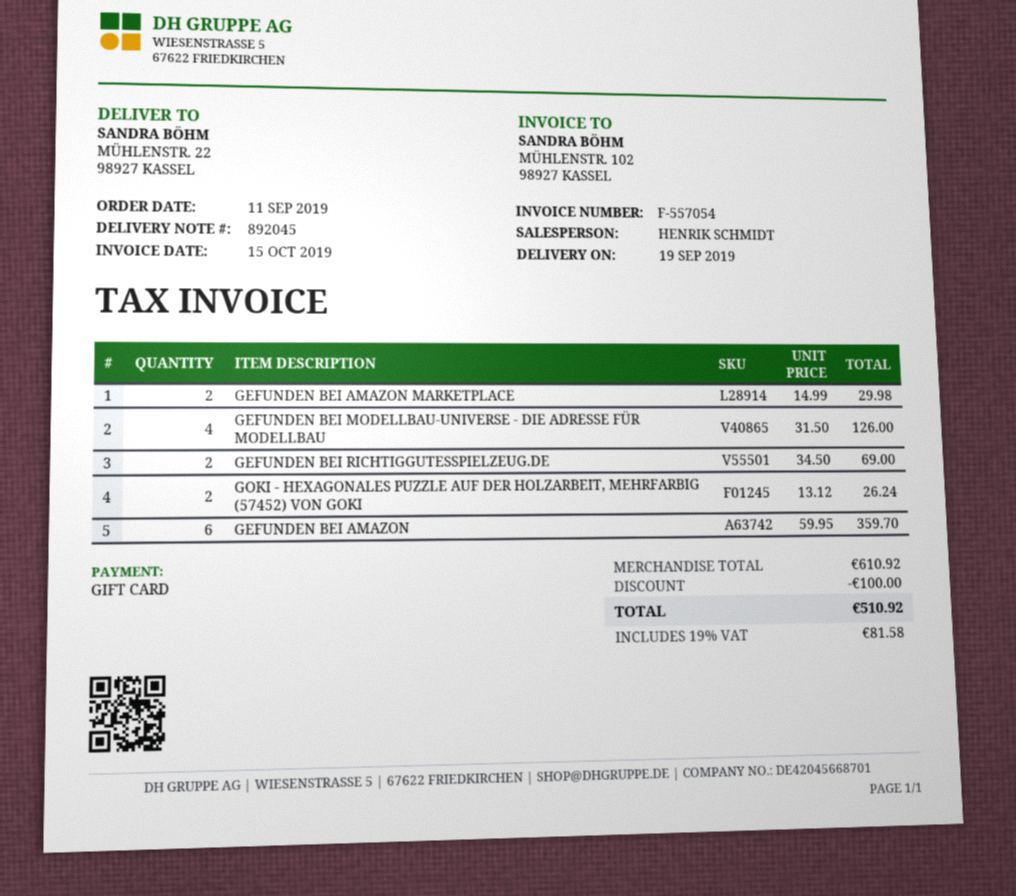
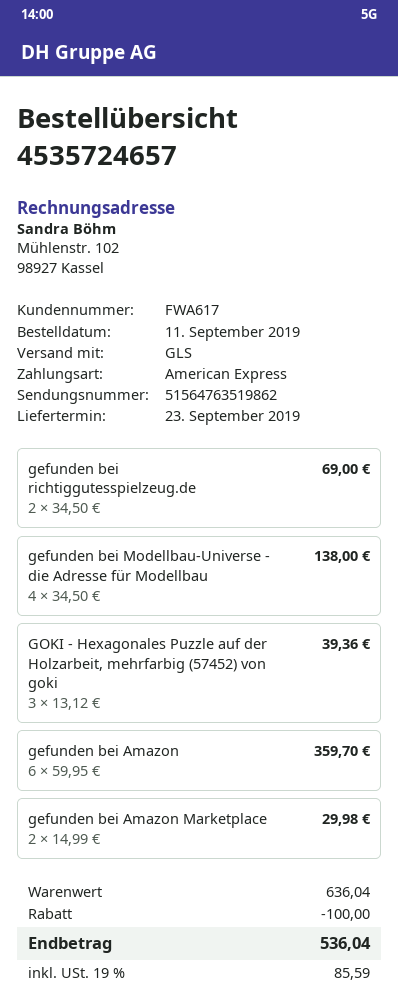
delivery date: 2019-09-19 -> 2019-09-23
payment method: gift card -> American Express
GEFUNDEN BEI MODELLBAU-UNIVERSE - DIE ADRESSE FÜR MODELLBAU: 4 x 31.50 = 126.00 -> 4 x 34.50 = 138.00
GOKI - HEXAGONALES PUZZLE AUF DER HOLZARBEIT, MEHRFARBIG (57452) VON GOKI: 2 x 13.12 = 26.24 -> 3 x 13.12 = 39.36
subtotal: 610.92 -> 636.04
tax: 19% = 81.58 -> 19% = 85.59
total: 510.92 -> 536.04

